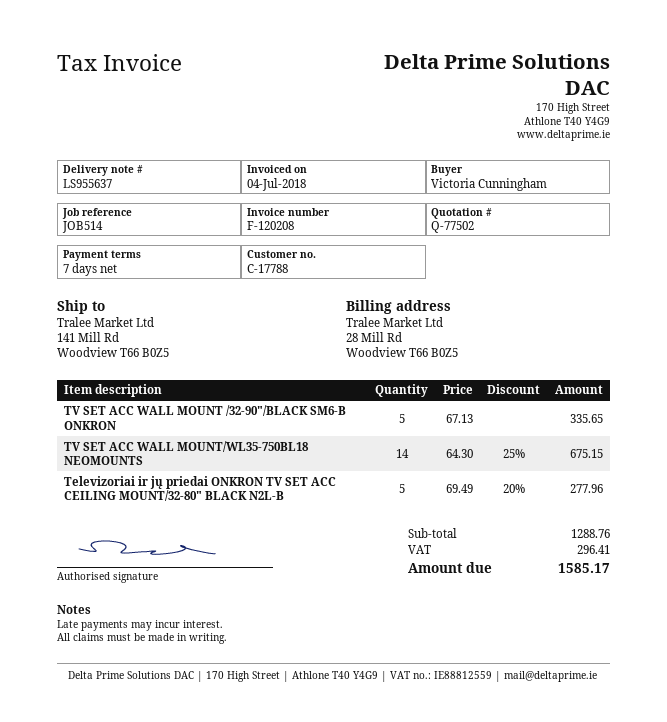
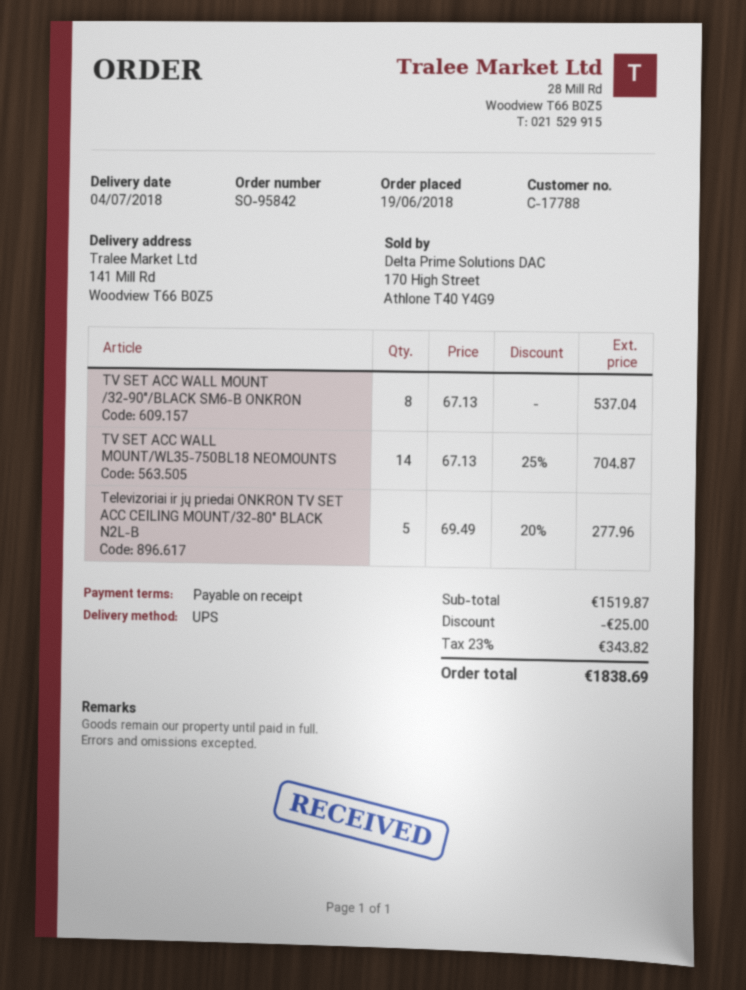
payment terms: 7 days -> on receipt
TV SET ACC WALL MOUNT /32-90"/BLACK SM6-B ONKRON: 5 x 67.13 = 335.65 -> 8 x 67.13 = 537.04
TV SET ACC WALL MOUNT/WL35-750BL18 NEOMOUNTS: 14 x 64.30 - 25% = 675.15 -> 14 x 67.13 - 25% = 704.87
subtotal: 1288.76 -> 1519.87
discount: none -> 25.00
tax: 296.41 -> 343.82
total: 1585.17 -> 1838.69

